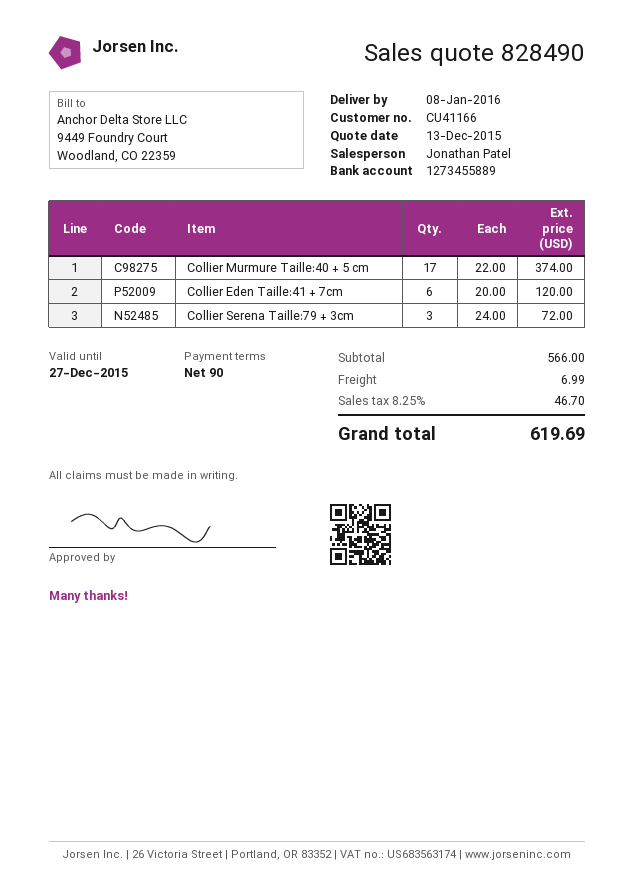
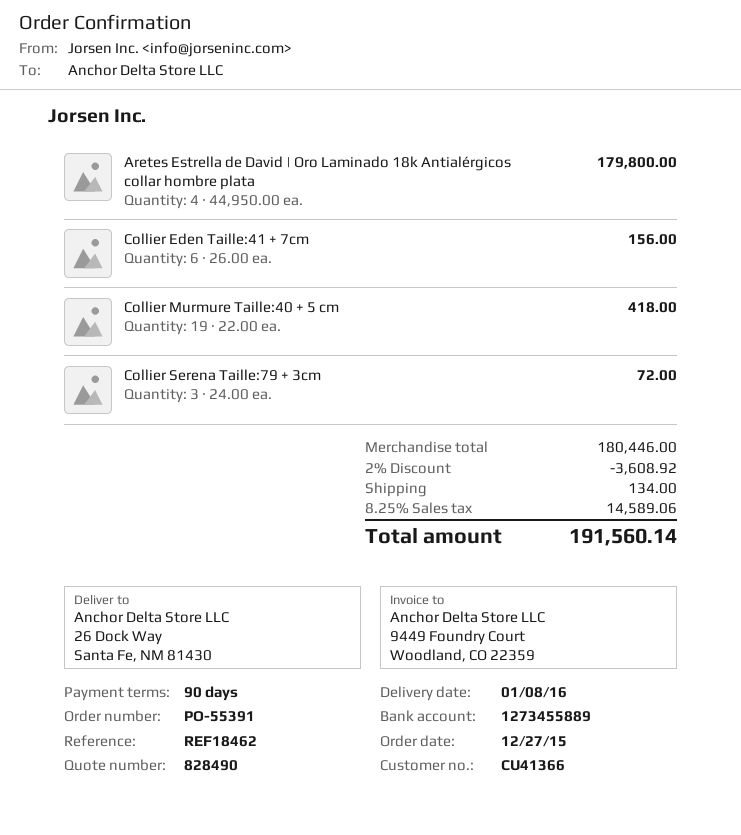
customer number: CU41166 -> CU41366
Collier Murmure Taille:40 + 5 cm: 17 x 22.00 = 374.00 -> 19 x 22.00 = 418.00
Collier Eden Taille:41 + 7cm: 6 x 20.00 = 120.00 -> 6 x 26.00 = 156.00
Aretes Estrella de David | Oro Laminado 18k Antialérgicos collar hombre plata: none -> 4 x 44950.00 = 179800.00
subtotal: 566.00 -> 180446.00
discount: none -> 2% = 3608.92
shipping: 6.99 -> 134.00
tax: 8.25% = 46.70 -> 8.25% = 14589.06
total: 619.69 -> 191560.14

